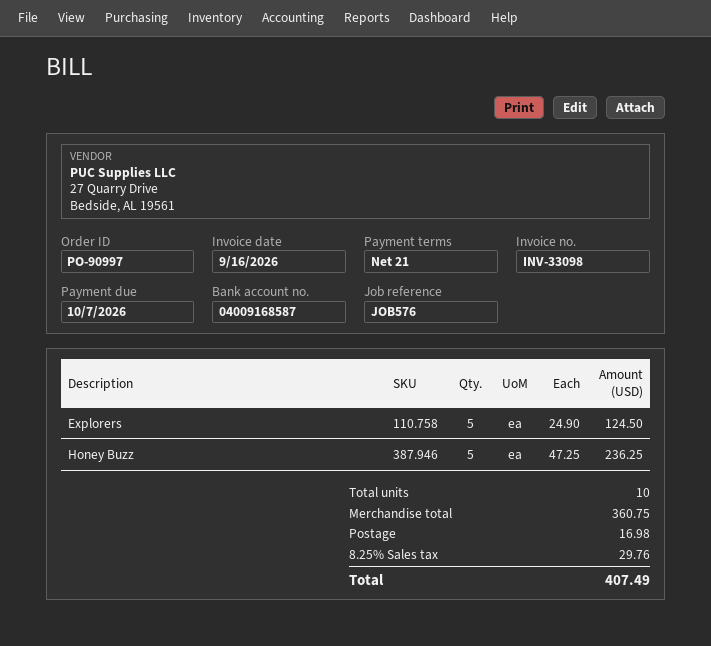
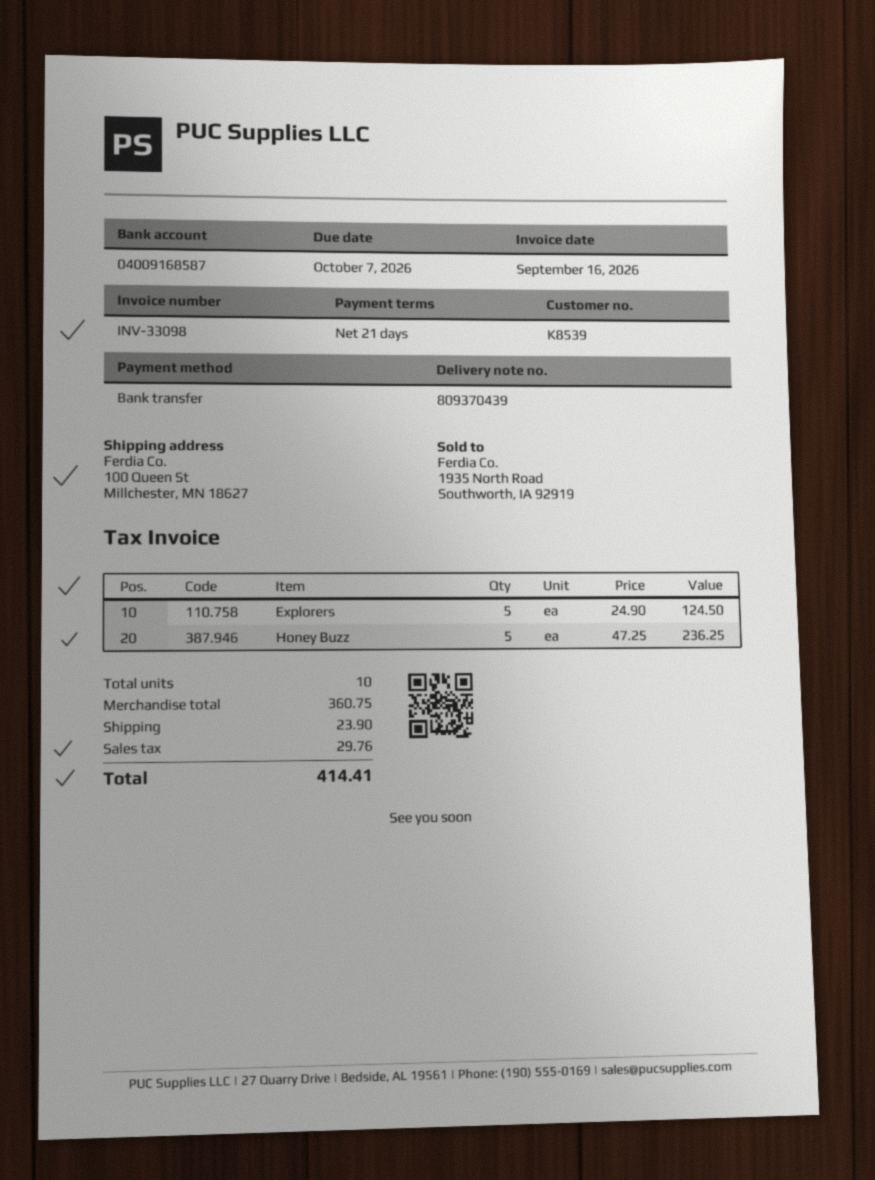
shipping: 16.98 -> 23.90
total: 407.49 -> 414.41

